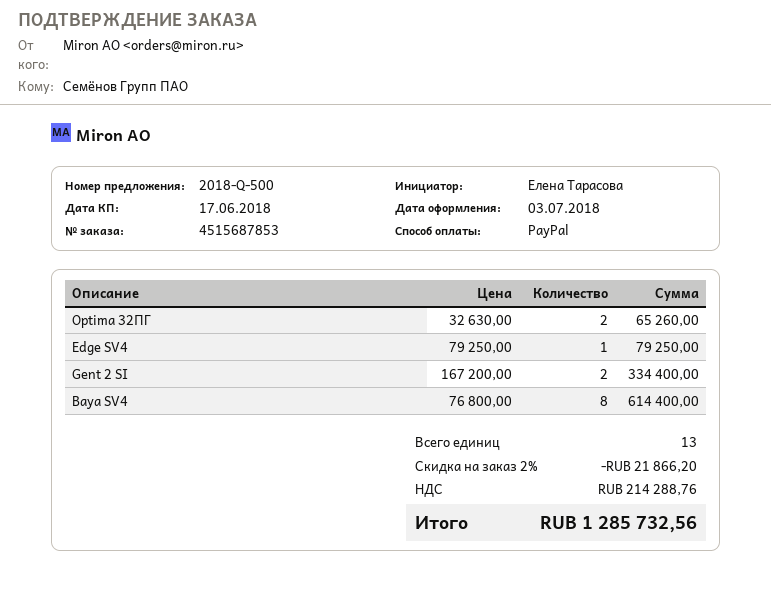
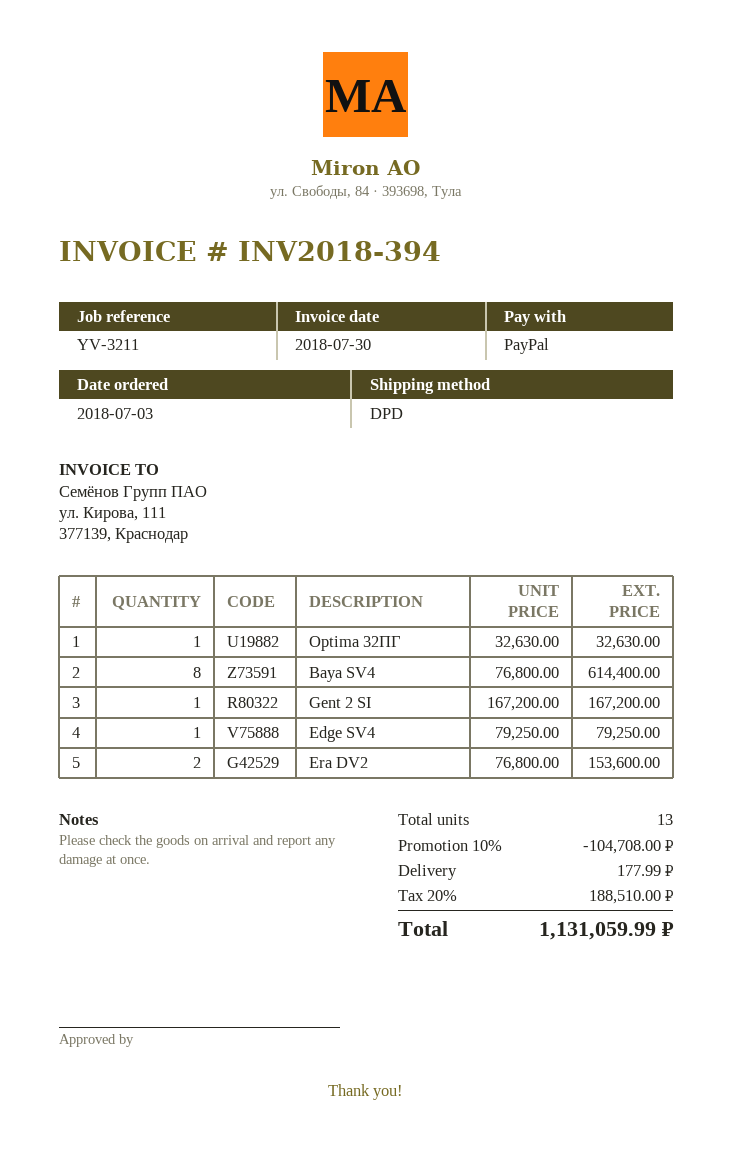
Optima 32ПГ: 2 x 32630.00 = 65260.00 -> 1 x 32630.00 = 32630.00
Gent 2 SI: 2 x 167200.00 = 334400.00 -> 1 x 167200.00 = 167200.00
Era DV2: none -> 2 x 76800.00 = 153600.00
discount: 2% = 21866.20 -> 10% = 104708.00
shipping: none -> 177.99
tax: 214288.76 -> 188510.00
total: 1285732.56 -> 1131059.99

